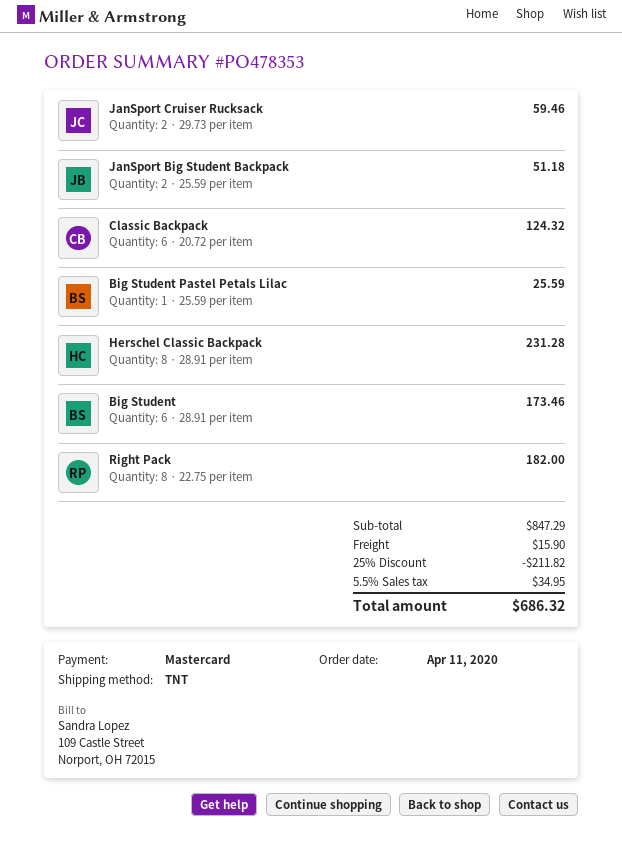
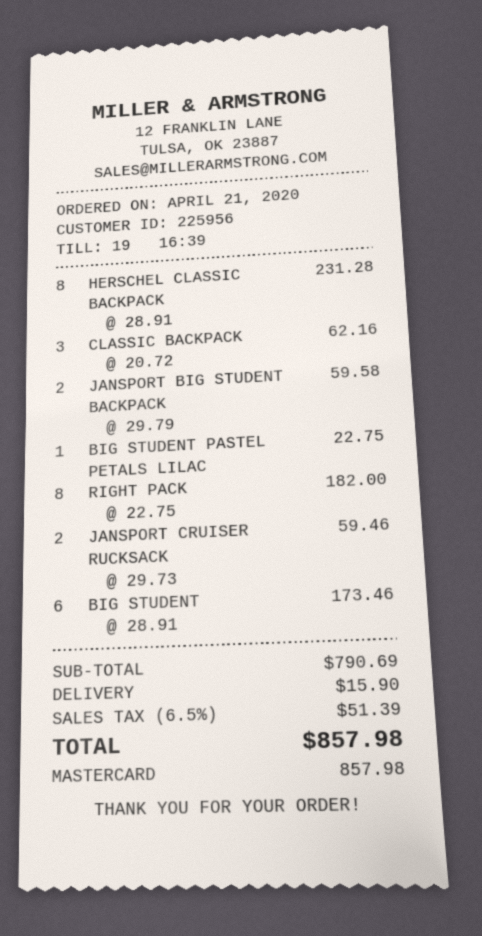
order date: 2020-04-11 -> 2020-04-21
JanSport Big Student Backpack: 2 x 25.59 = 51.18 -> 2 x 29.79 = 59.58
Classic Backpack: 6 x 20.72 = 124.32 -> 3 x 20.72 = 62.16
Big Student Pastel Petals Lilac: 1 x 25.59 = 25.59 -> 1 x 22.75 = 22.75
subtotal: 847.29 -> 790.69
discount: 25% = 211.82 -> none
tax: 5.5% = 34.95 -> 6.5% = 51.39
total: 686.32 -> 857.98

